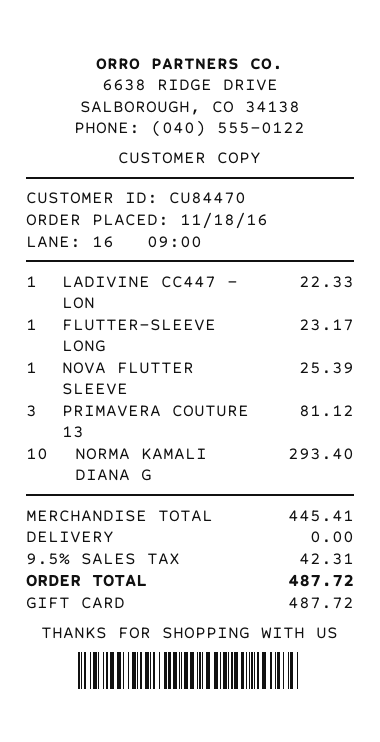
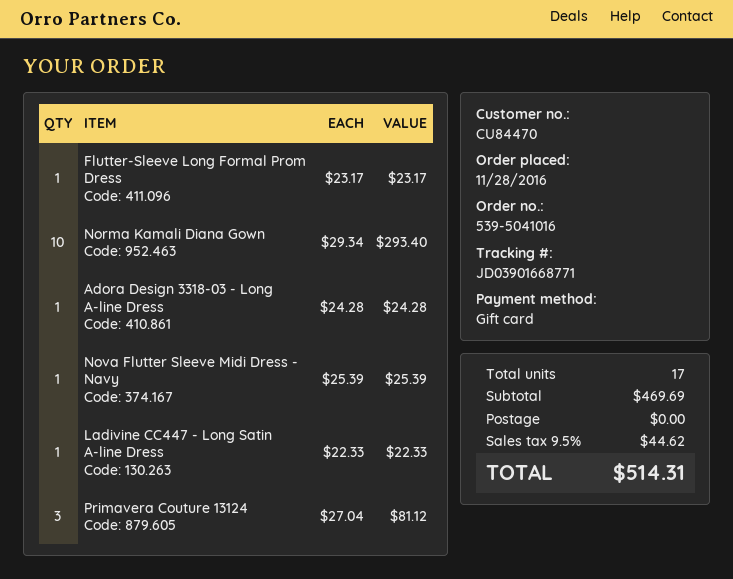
order date: 2016-11-18 -> 2016-11-28
Adora Design 3318-03 - Long A-line Dress: none -> 1 for 24.28
subtotal: 445.41 -> 469.69
tax: 9.5% = 42.31 -> 9.5% = 44.62
total: 487.72 -> 514.31

